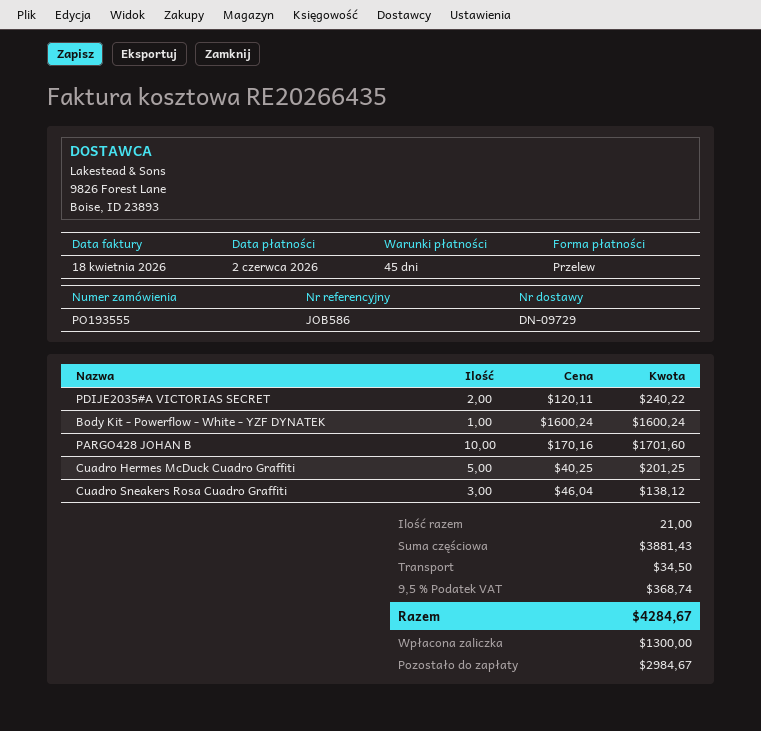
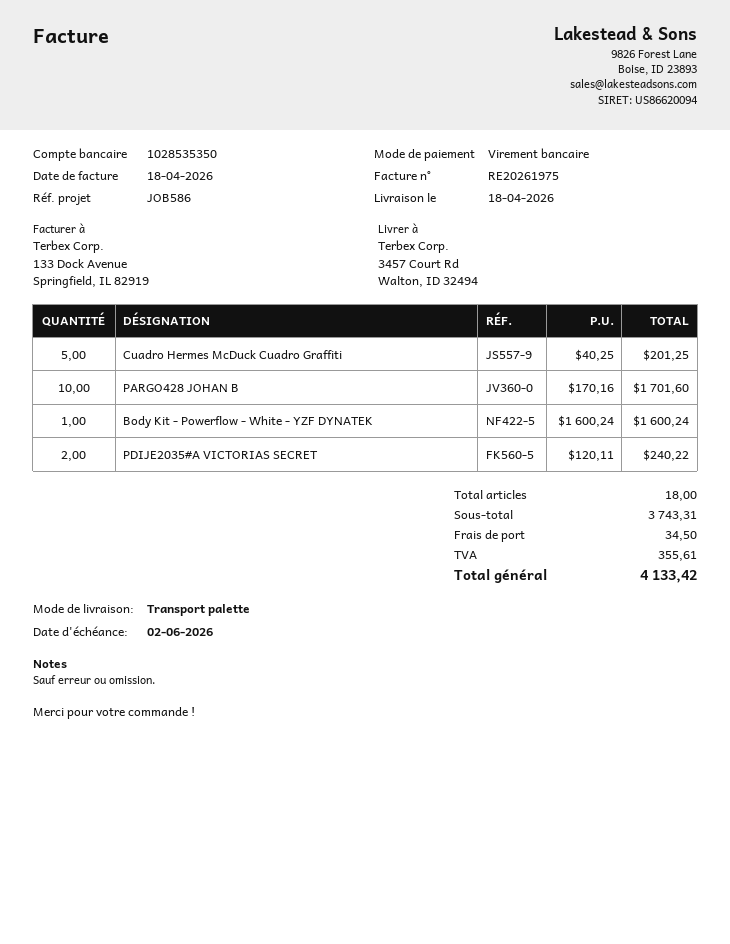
invoice number: RE20266435 -> RE20261975
Cuadro Sneakers Rosa Cuadro Graffiti: 3 x 46.04 = 138.12 -> none
total quantity: 21 -> 18
subtotal: 3881.43 -> 3743.31
tax: 368.74 -> 355.61
total: 4284.67 -> 4133.42

